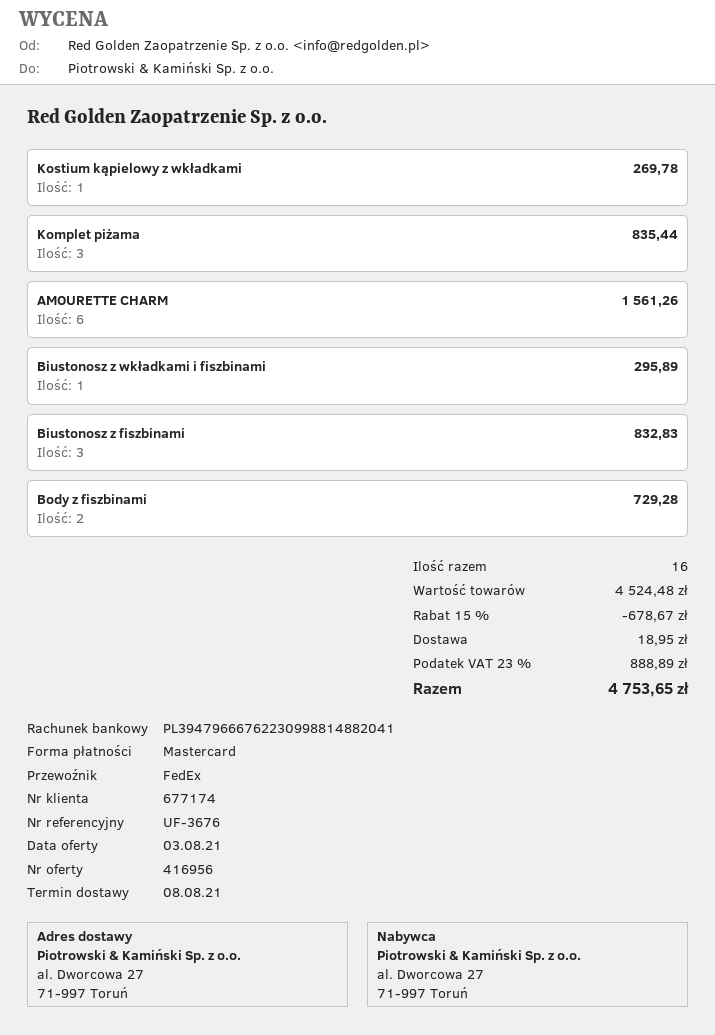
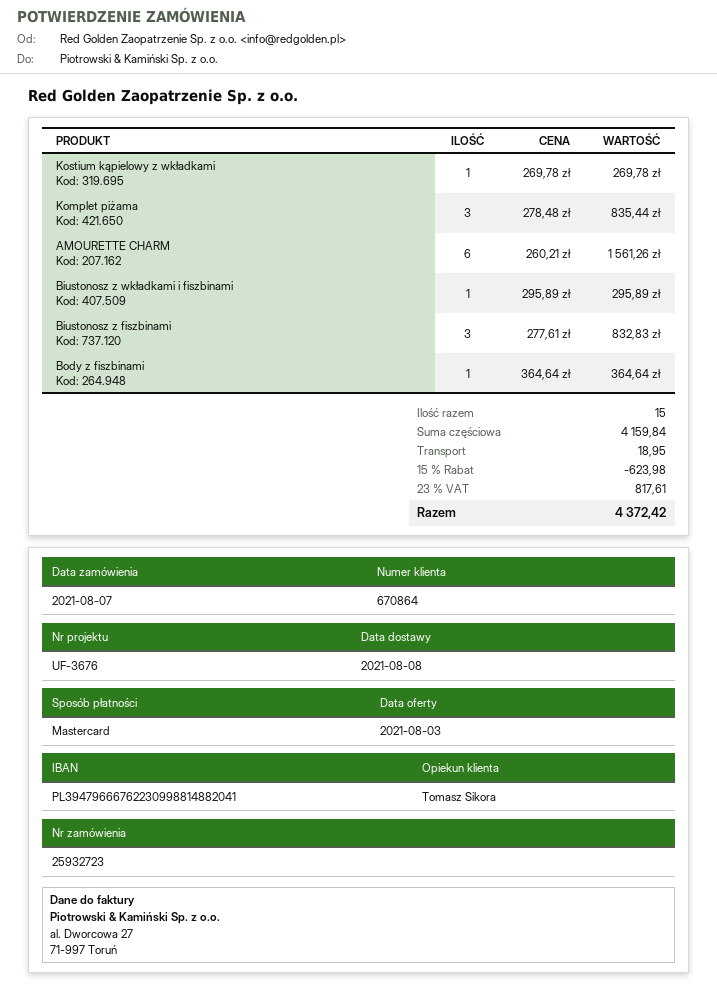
customer number: 677174 -> 670864
Body z fiszbinami: 2 for 729.28 -> 1 for 364.64
total quantity: 16 -> 15
subtotal: 4524.48 -> 4159.84
discount: 15% = 678.67 -> 15% = 623.98
tax: 23% = 888.89 -> 23% = 817.61
total: 4753.65 -> 4372.42

